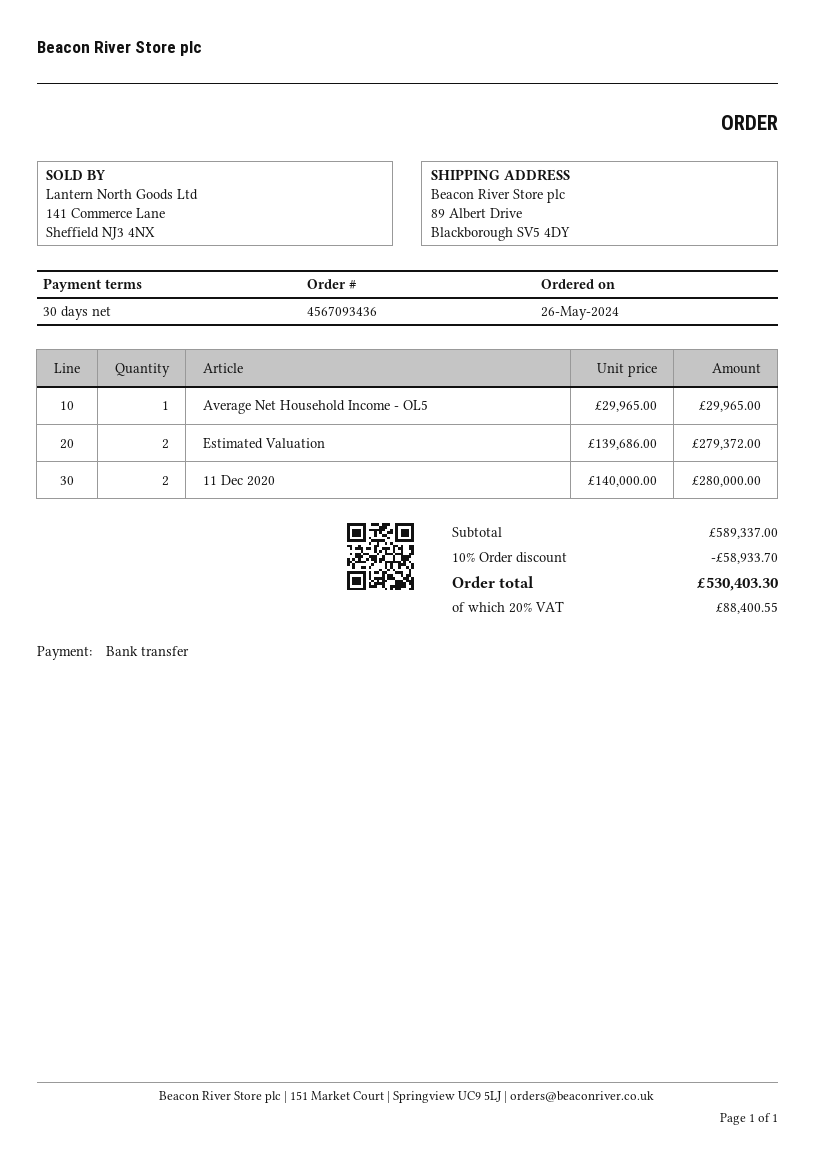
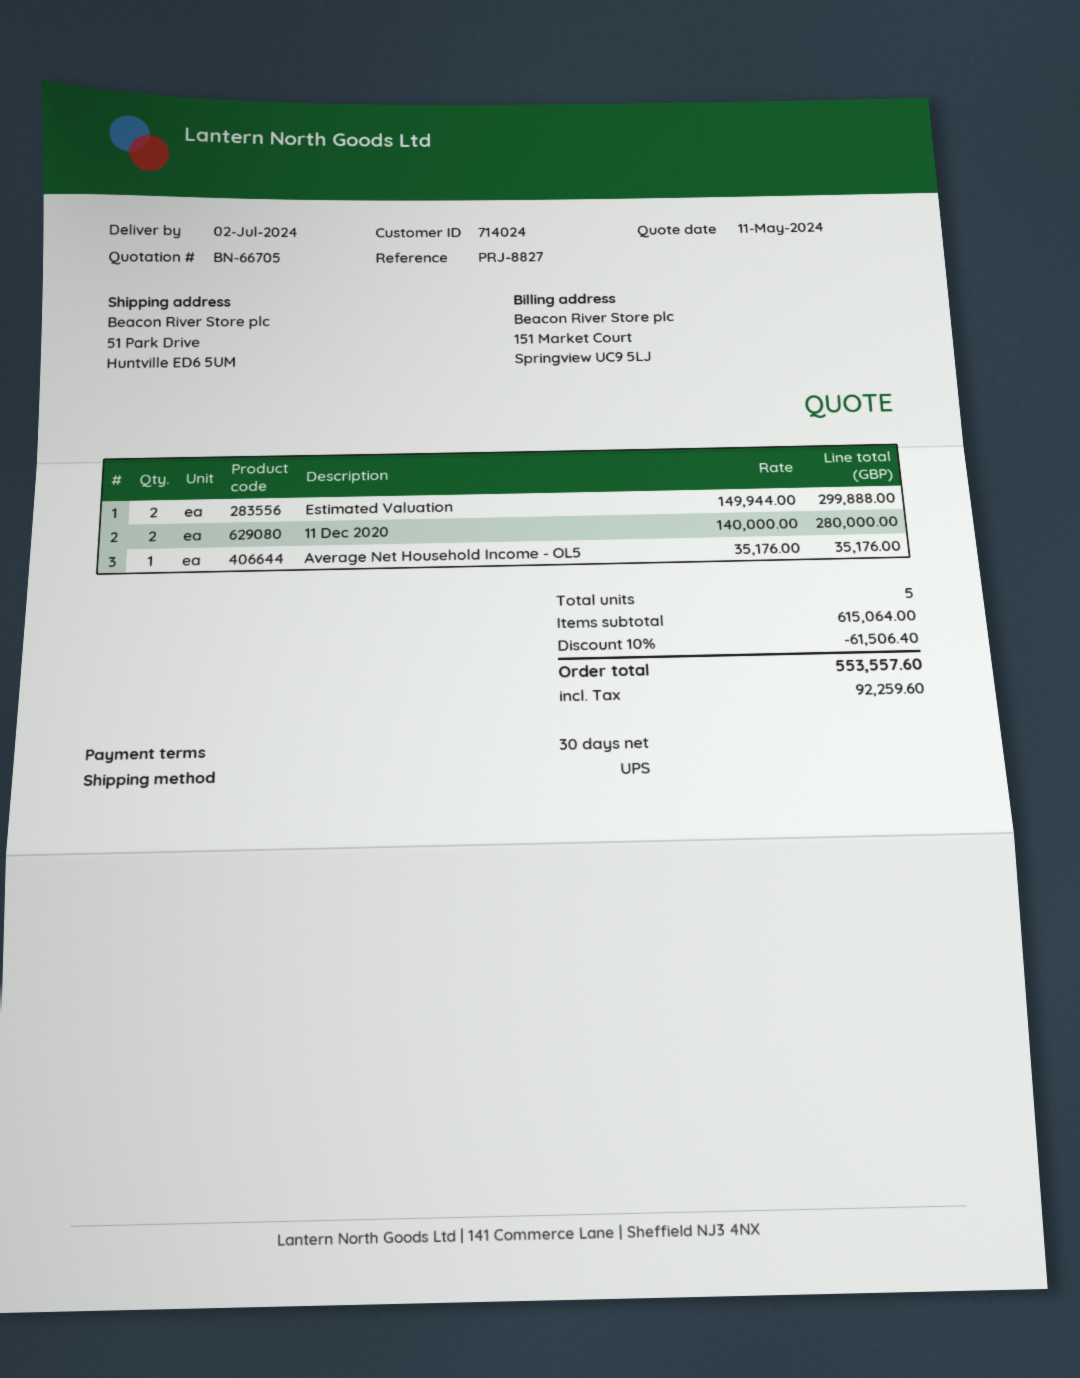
ship to: 89 Albert Drive, Blackborough SV5 4DY -> 51 Park Drive, Huntville ED6 5UM
Average Net Household Income - OL5: 1 x 29965.00 = 29965.00 -> 1 x 35176.00 = 35176.00
Estimated Valuation: 2 x 139686.00 = 279372.00 -> 2 x 149944.00 = 299888.00
subtotal: 589337.00 -> 615064.00
discount: 10% = 58933.70 -> 10% = 61506.40
tax: 88400.55 -> 92259.60
total: 530403.30 -> 553557.60

